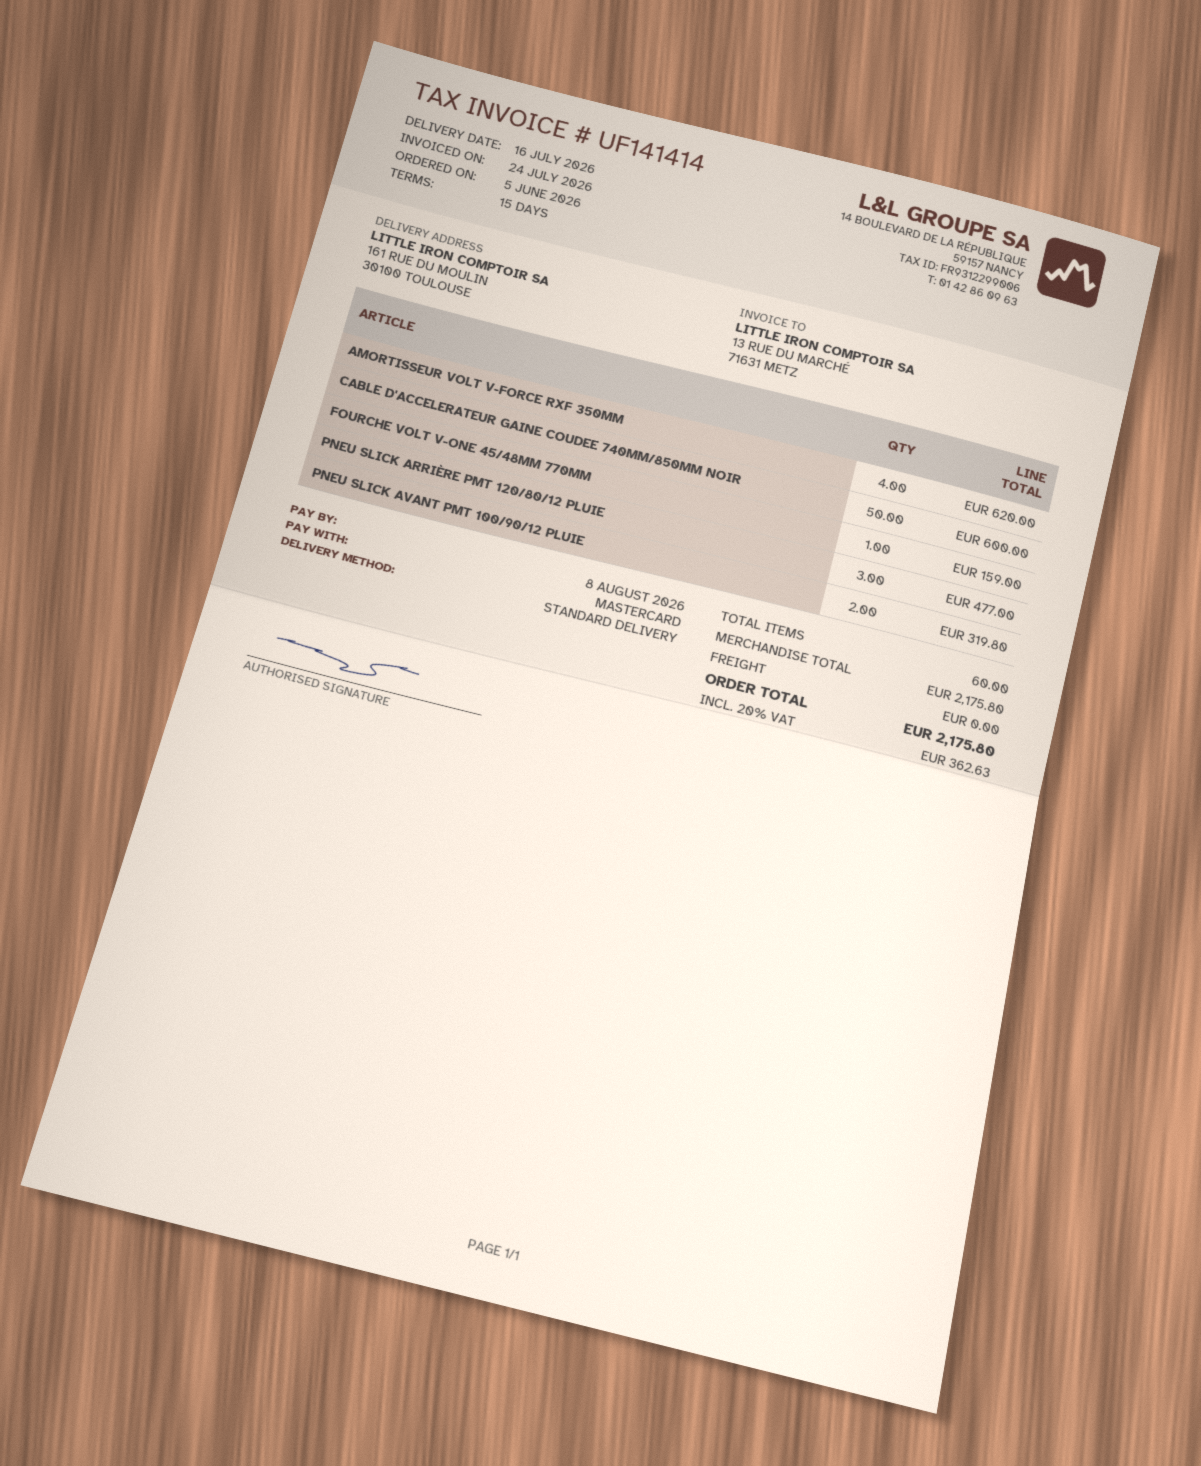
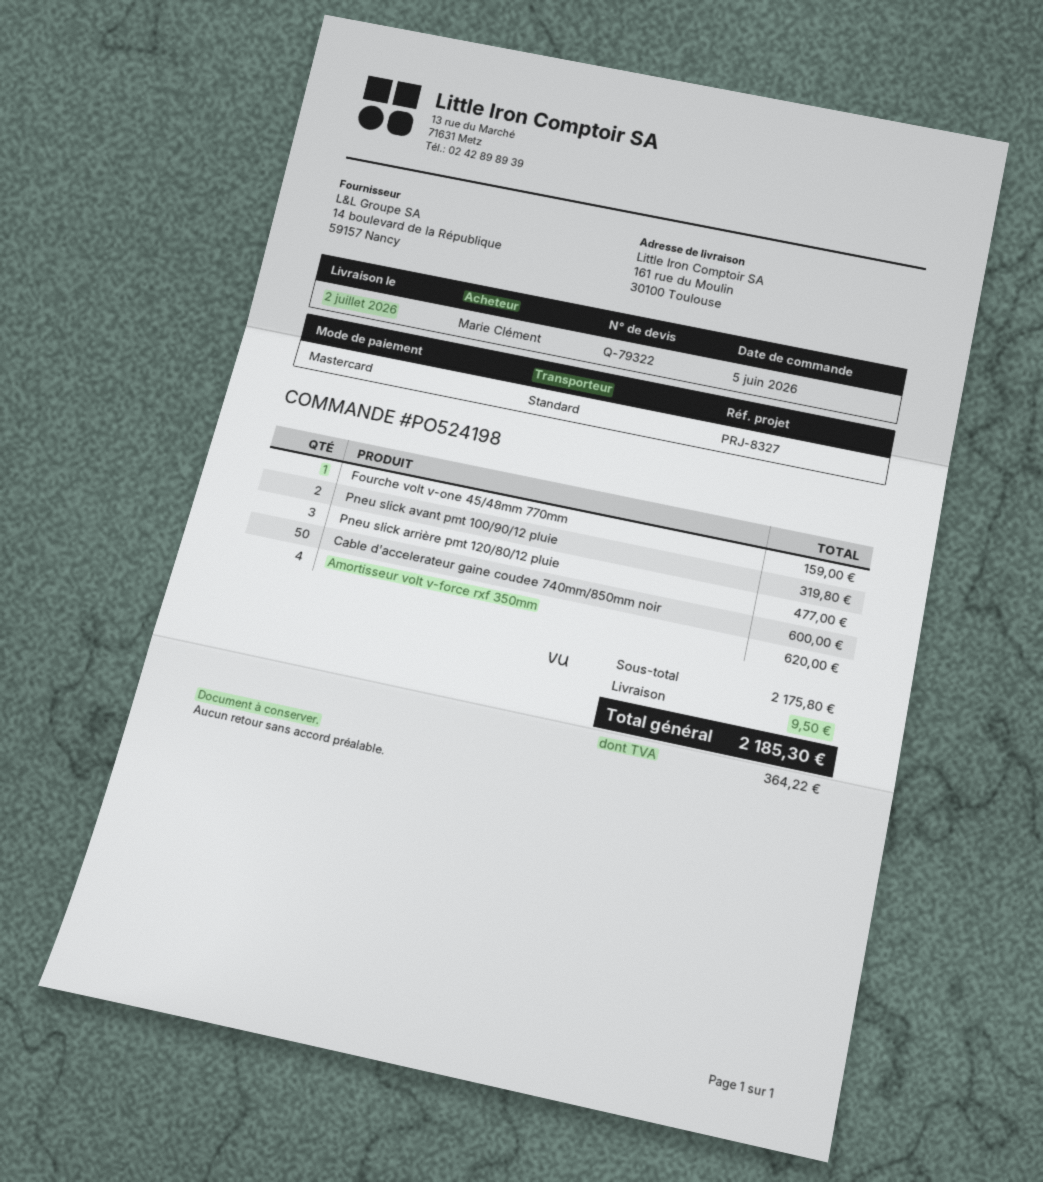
delivery date: 2026-07-16 -> 2026-07-02
shipping: 0.00 -> 9.50
tax: 362.63 -> 364.22
total: 2175.80 -> 2185.30

